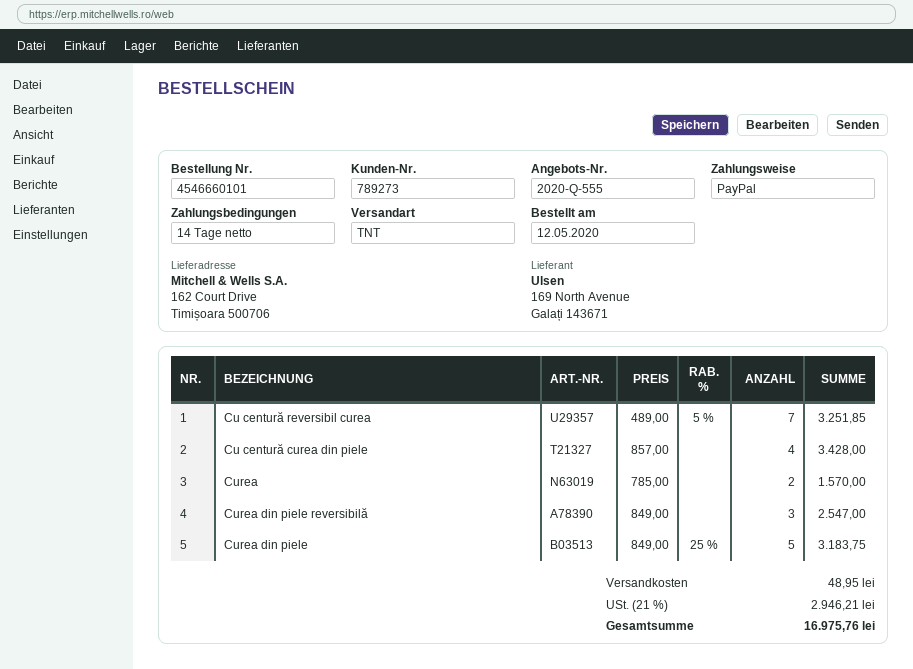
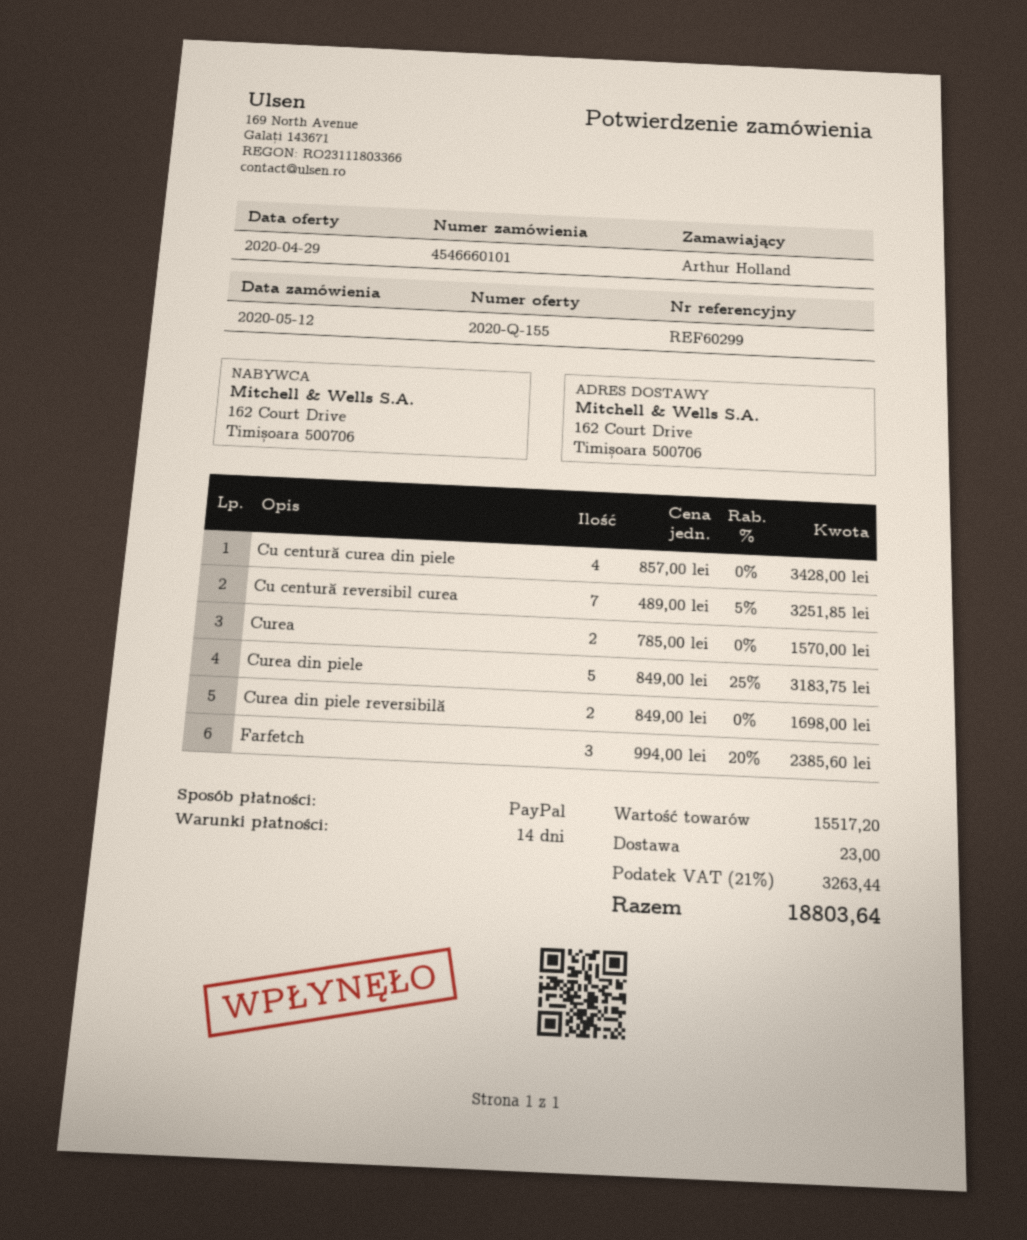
quote number: 2020-Q-555 -> 2020-Q-155
Curea din piele reversibilă: 3 x 849.00 = 2547.00 -> 2 x 849.00 = 1698.00
Farfetch: none -> 3 x 994.00 - 20% = 2385.60
shipping: 48.95 -> 23.00
tax: 21% = 2946.21 -> 21% = 3263.44
total: 16975.76 -> 18803.64

